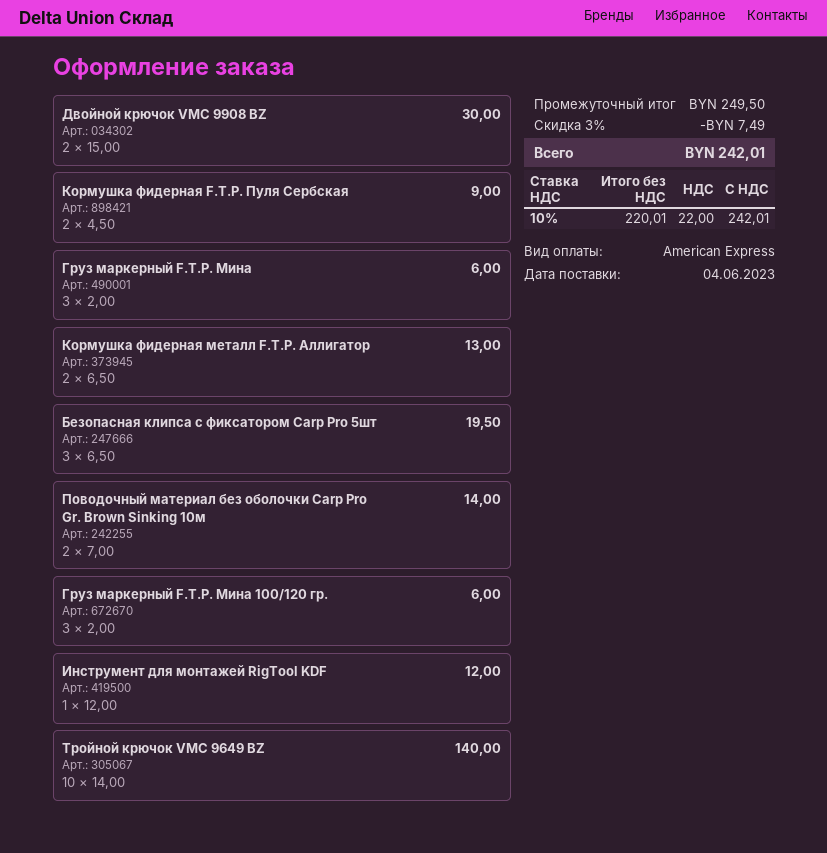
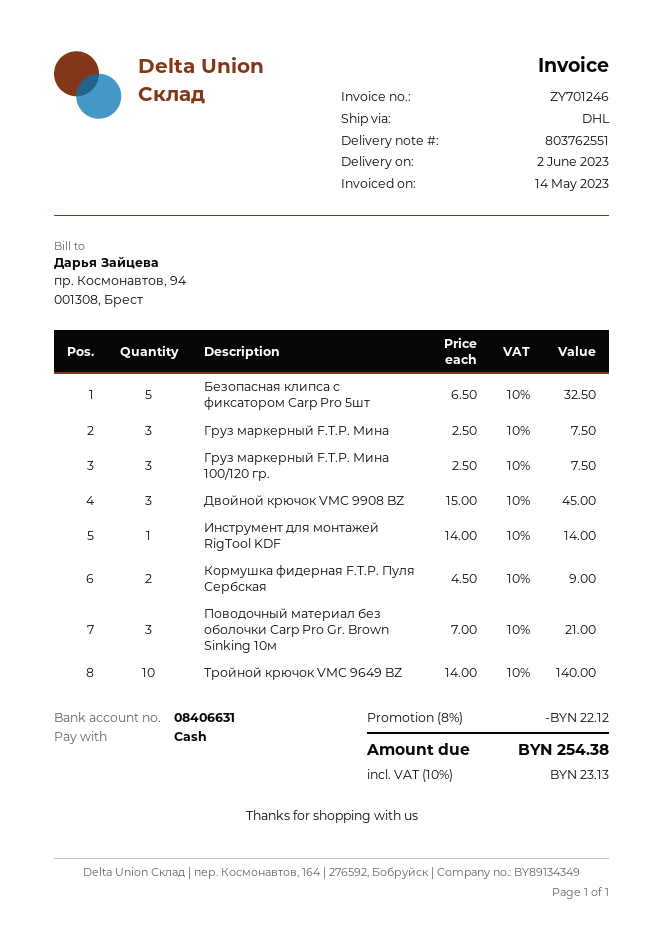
delivery date: 2023-06-04 -> 2023-06-02
payment method: American Express -> cash
Двойной крючок VMC 9908 BZ: 2 x 15.00 = 30.00 -> 3 x 15.00 = 45.00
Груз маркерный F.T.P. Мина: 3 x 2.00 = 6.00 -> 3 x 2.50 = 7.50
Кормушка фидерная металл F.T.P. Аллигатор: 2 x 6.50 = 13.00 -> none
Безопасная клипса c фиксатором Carp Pro 5шт: 3 x 6.50 = 19.50 -> 5 x 6.50 = 32.50
Поводочный материал без оболочки Carp Pro Gr. Brown Sinking 10м: 2 x 7.00 = 14.00 -> 3 x 7.00 = 21.00
Груз маркерный F.T.P. Мина 100/120 гр.: 3 x 2.00 = 6.00 -> 3 x 2.50 = 7.50
Инструмент для монтажей RigTool KDF: 1 x 12.00 = 12.00 -> 1 x 14.00 = 14.00
discount: 3% = 7.49 -> 8% = 22.12
tax: 10% = 22.00 -> 10% = 23.13
total: 242.01 -> 254.38

